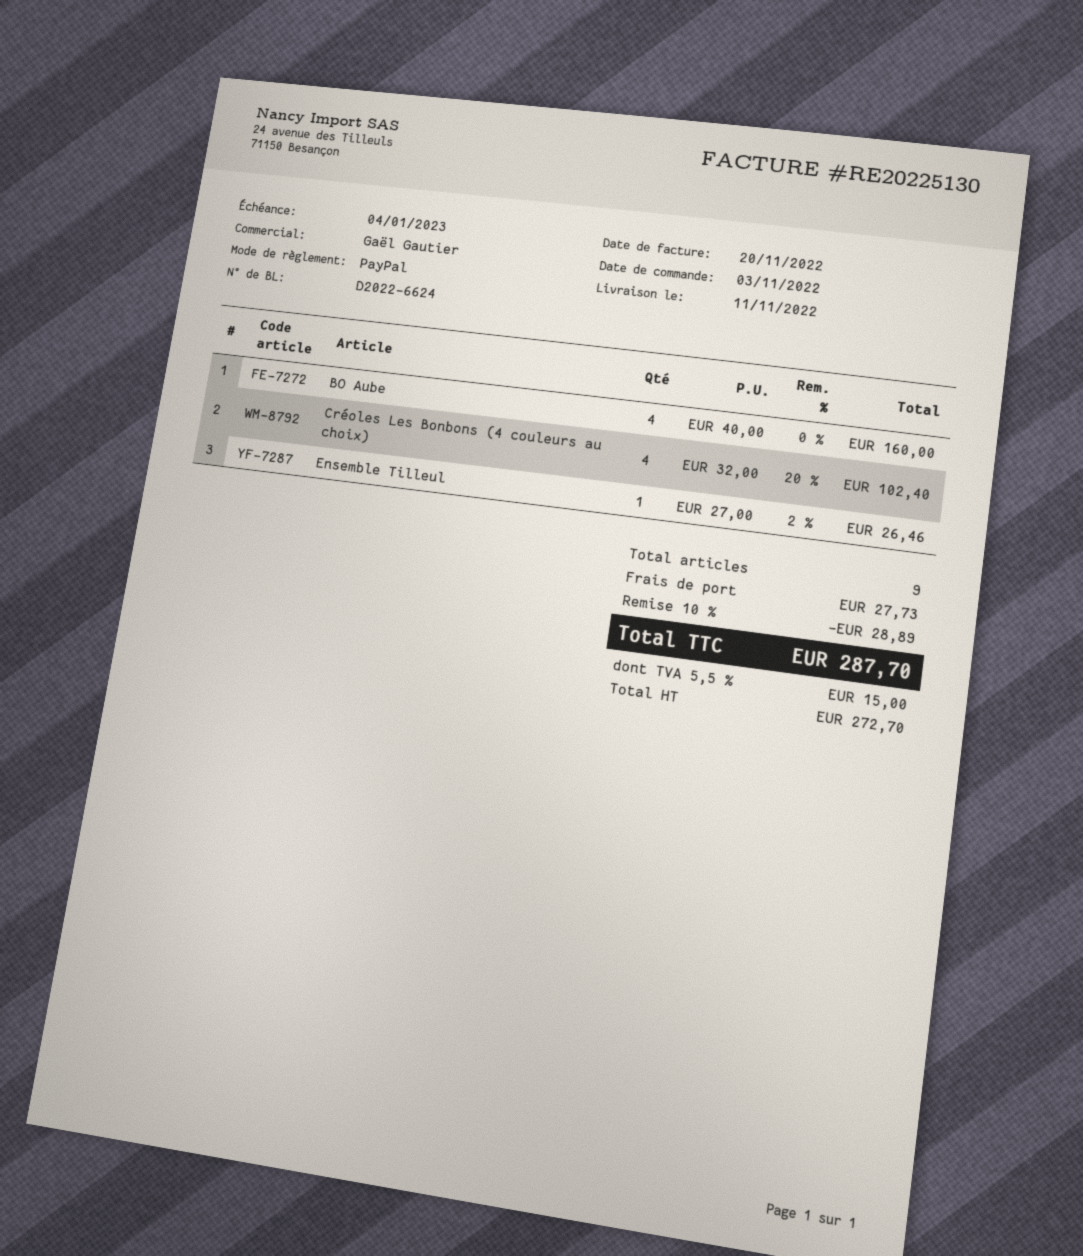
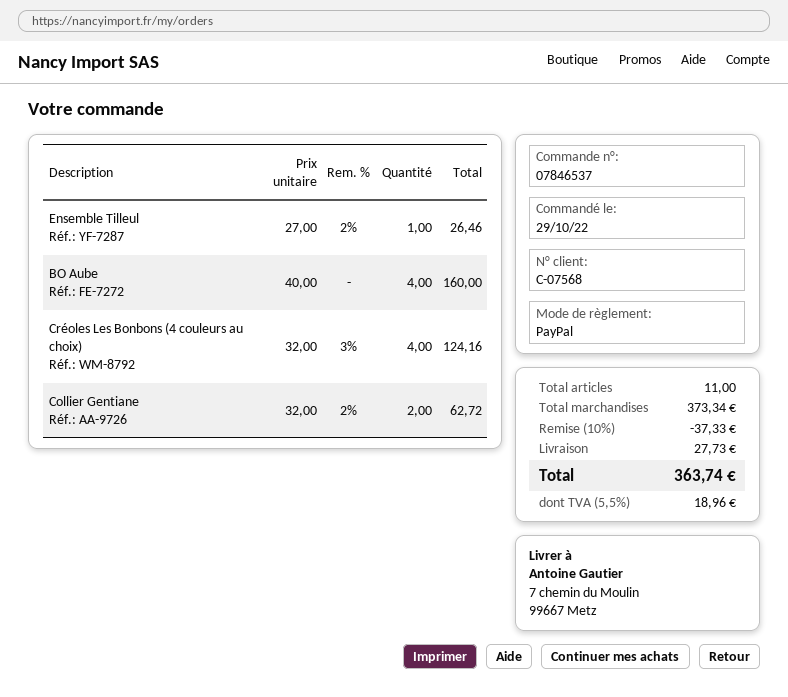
order date: 2022-11-03 -> 2022-10-29
Créoles Les Bonbons (4 couleurs au choix): 4 x 32.00 - 20% = 102.40 -> 4 x 32.00 - 3% = 124.16
Collier Gentiane: none -> 2 x 32.00 - 2% = 62.72
total quantity: 9 -> 11
discount: 10% = 28.89 -> 10% = 37.33
tax: 5.5% = 15.00 -> 5.5% = 18.96
total: 287.70 -> 363.74

